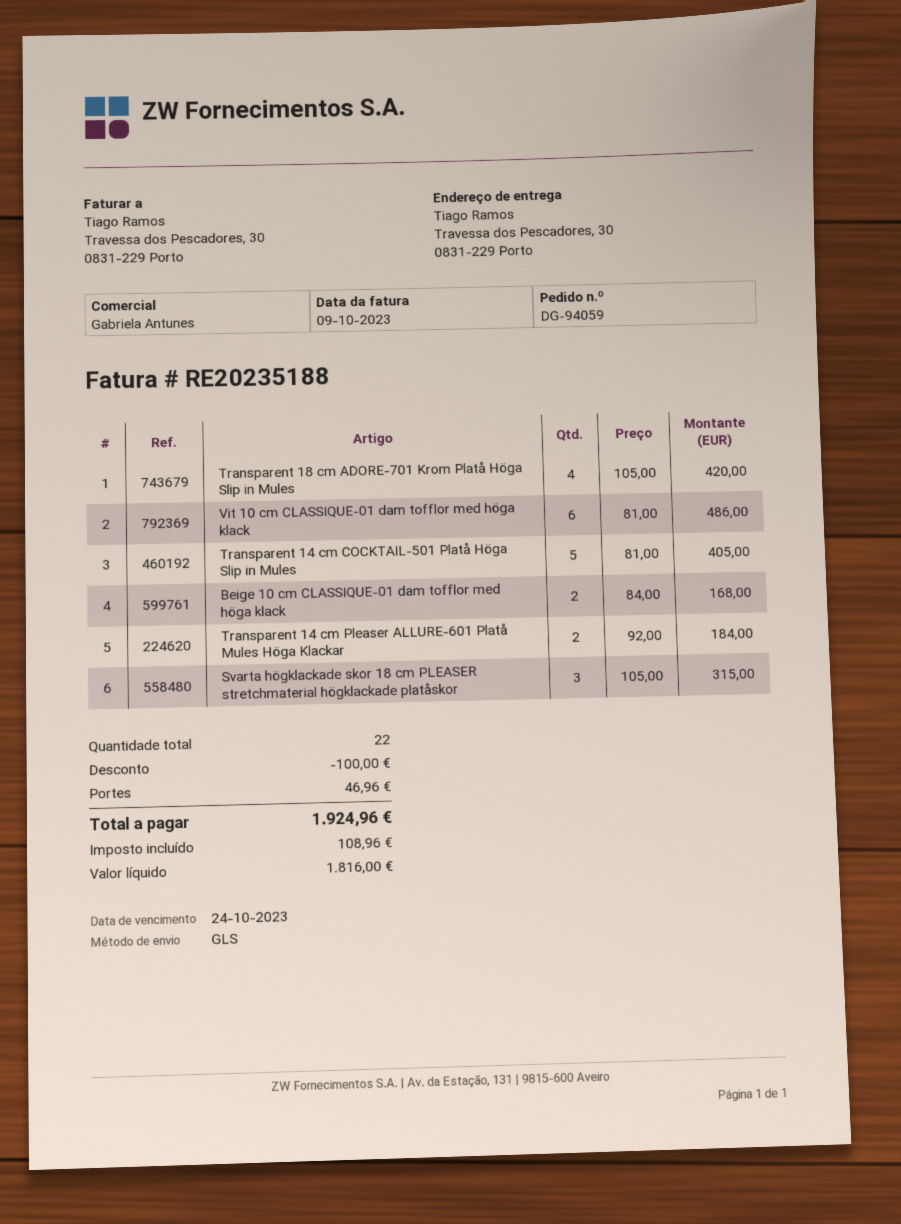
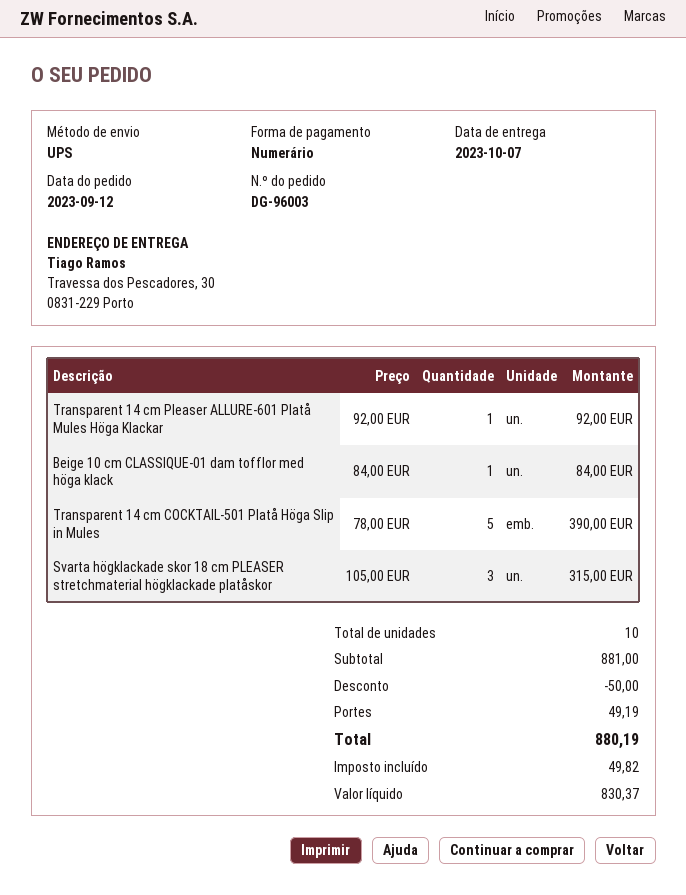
order number: DG-94059 -> DG-96003
shipping method: GLS -> UPS
Transparent 18 cm ADORE-701 Krom Platå Höga Slip in Mules: 4 x 105.00 = 420.00 -> none
Vit 10 cm CLASSIQUE-01 dam tofflor med höga klack: 6 x 81.00 = 486.00 -> none
Transparent 14 cm COCKTAIL-501 Platå Höga Slip in Mules: 5 x 81.00 = 405.00 -> 5 x 78.00 = 390.00
Beige 10 cm CLASSIQUE-01 dam tofflor med höga klack: 2 x 84.00 = 168.00 -> 1 x 84.00 = 84.00
Transparent 14 cm Pleaser ALLURE-601 Platå Mules Höga Klackar: 2 x 92.00 = 184.00 -> 1 x 92.00 = 92.00
total quantity: 22 -> 10
discount: 100.00 -> 50.00
shipping: 46.96 -> 49.19
net: 1816.00 -> 830.37
tax: 108.96 -> 49.82
total: 1924.96 -> 880.19

